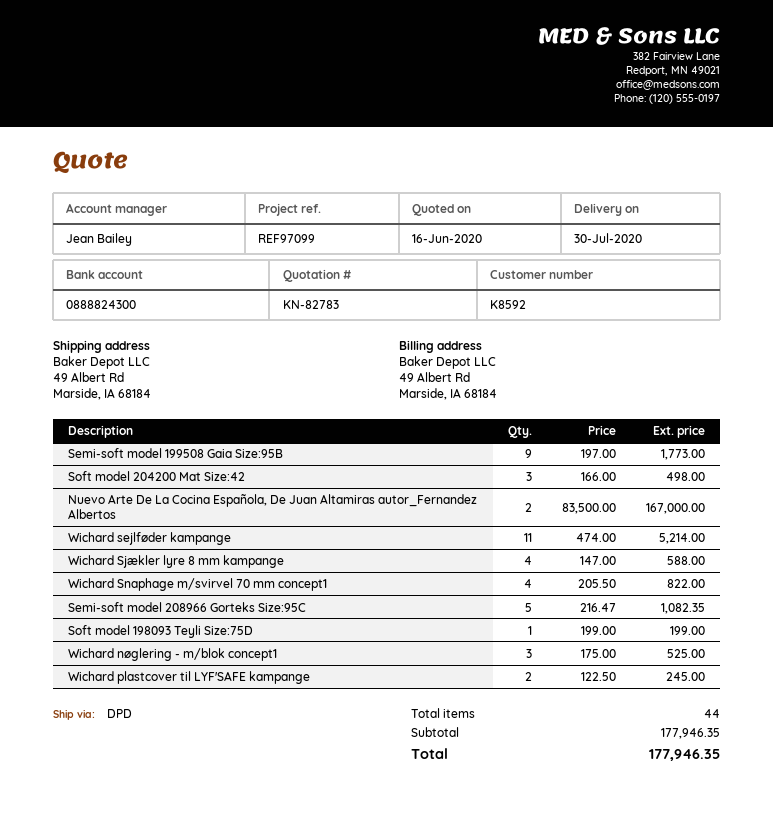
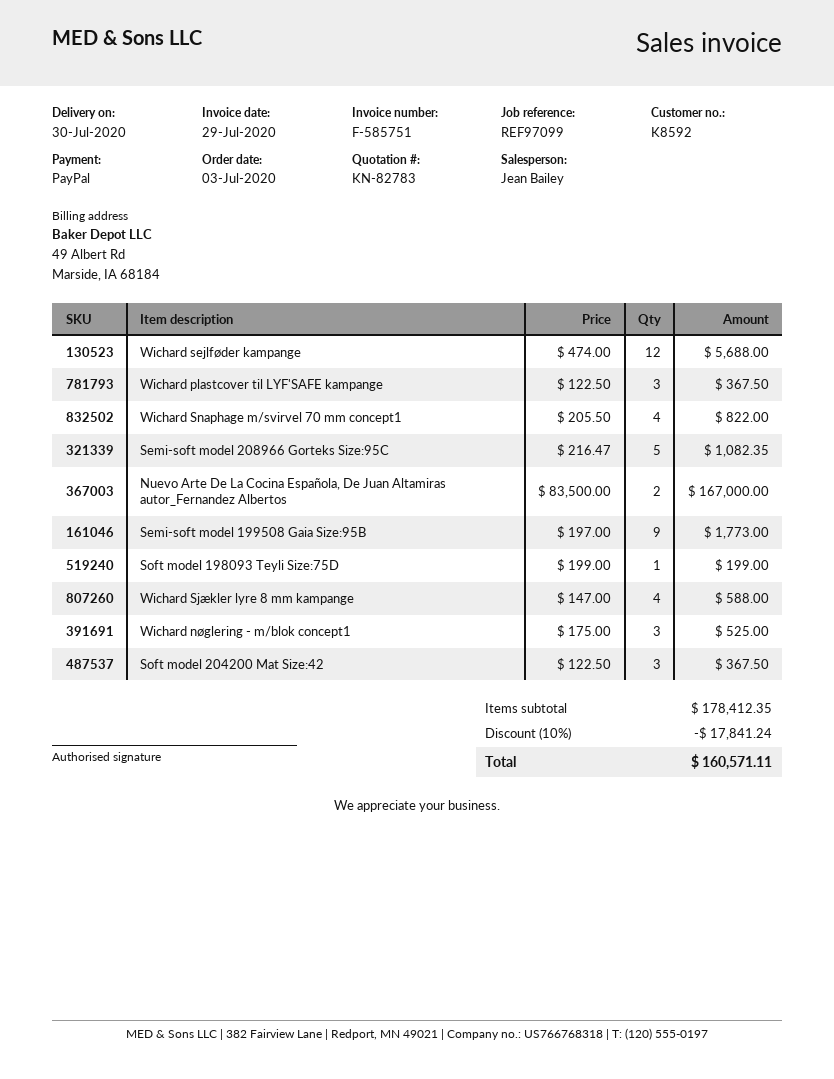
Soft model 204200 Mat Size:42: 3 x 166.00 = 498.00 -> 3 x 122.50 = 367.50
Wichard sejlføder kampange: 11 x 474.00 = 5214.00 -> 12 x 474.00 = 5688.00
Wichard plastcover til LYF'SAFE kampange: 2 x 122.50 = 245.00 -> 3 x 122.50 = 367.50
subtotal: 177946.35 -> 178412.35
discount: none -> 10% = 17841.24
total: 177946.35 -> 160571.11

